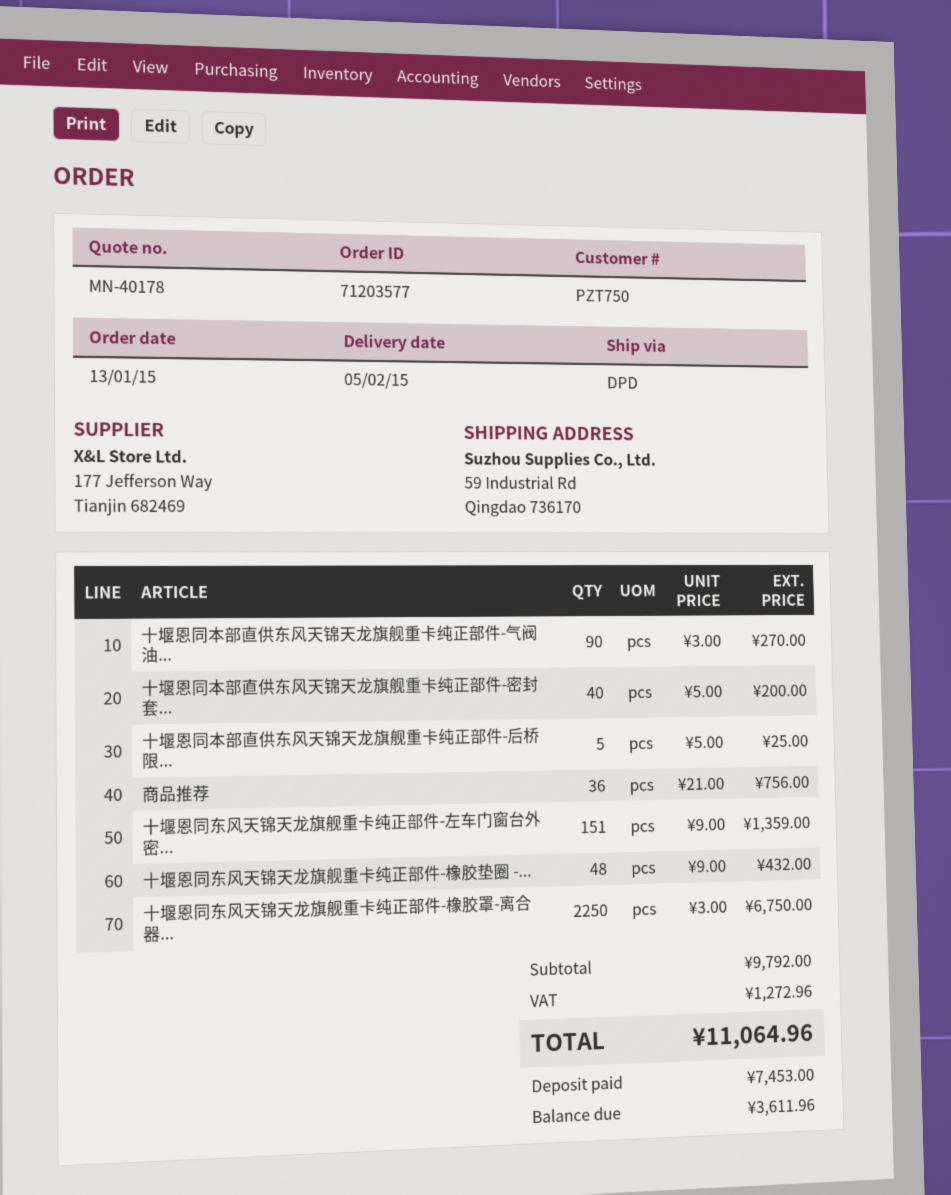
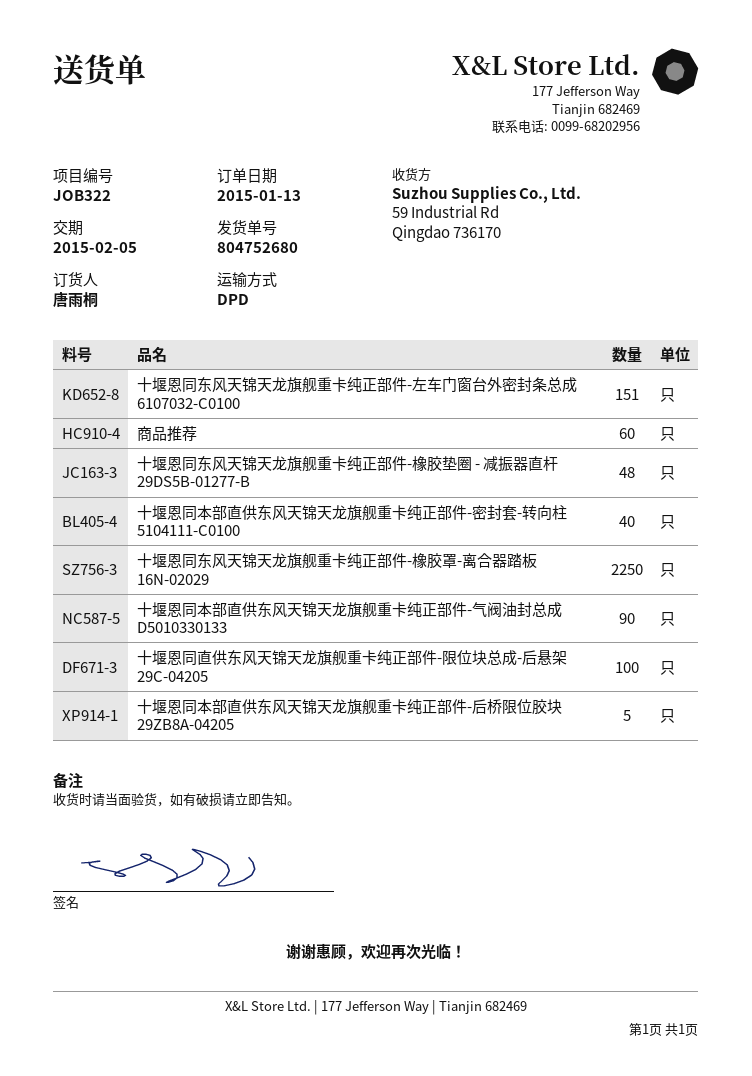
商品推荐: 36 -> 60
十堰恩同直供东风天锦天龙旗舰重卡纯正部件-限位块总成-后悬架 29C-04205: none -> 100

